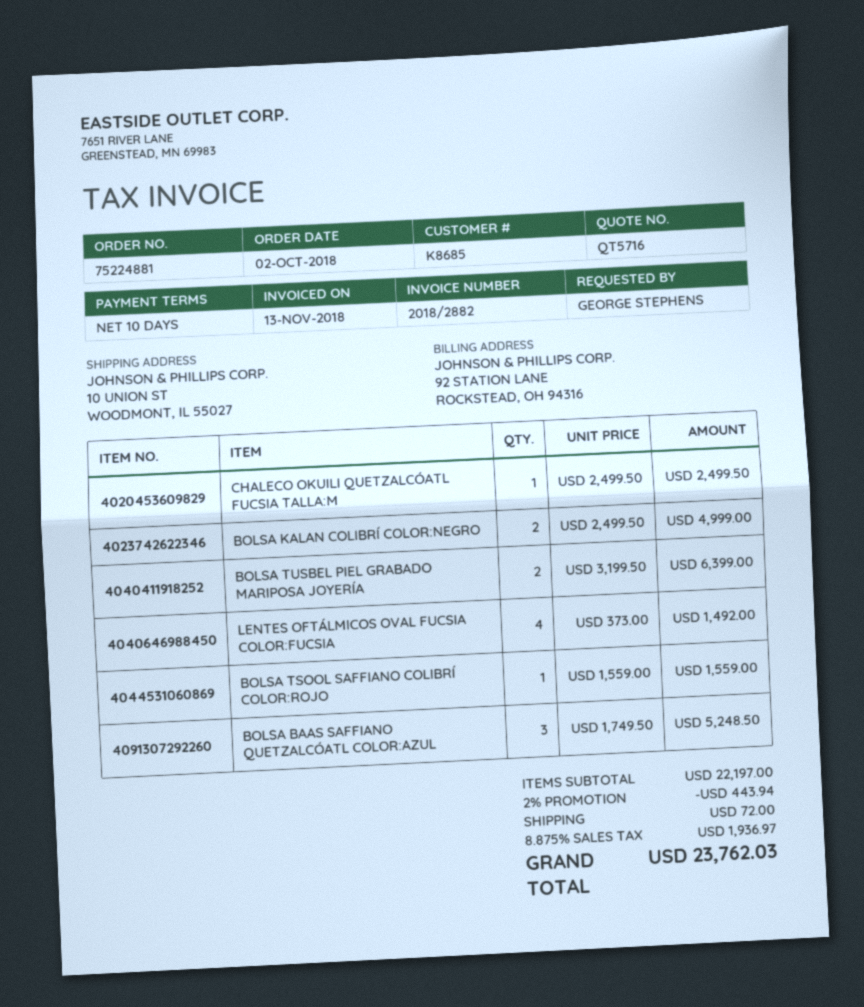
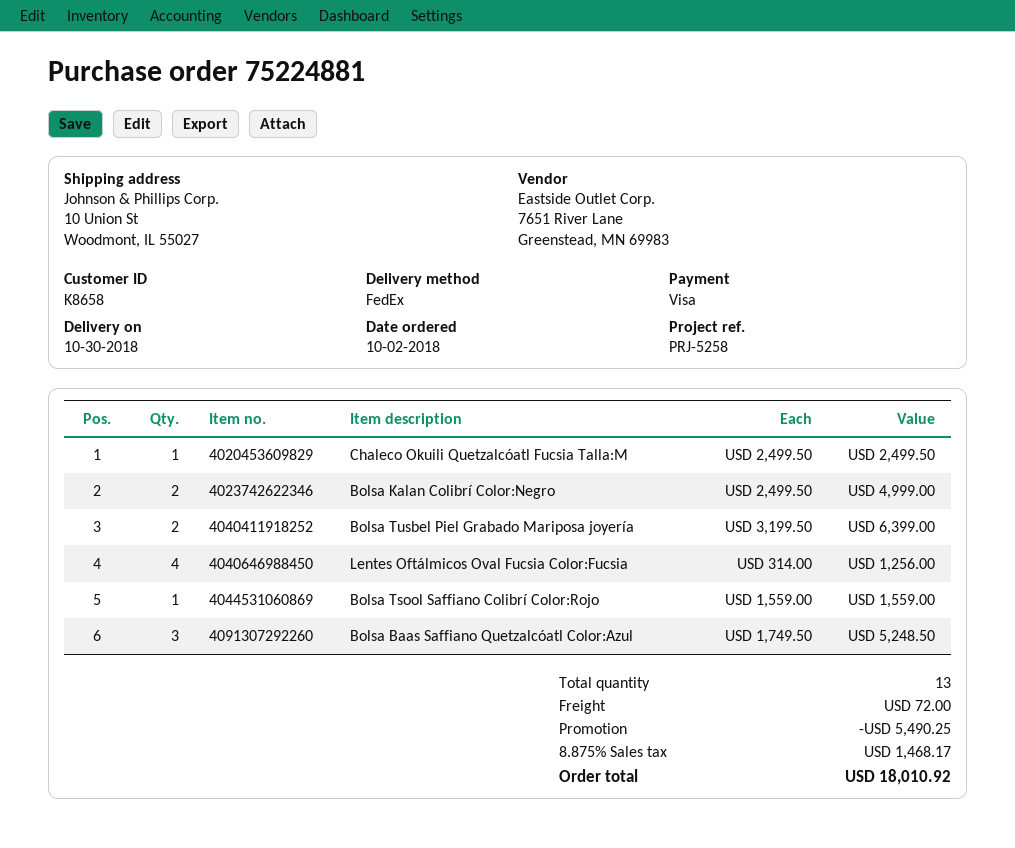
customer number: K8685 -> K8658
LENTES OFTÁLMICOS OVAL FUCSIA COLOR:FUCSIA: 4 x 373.00 = 1492.00 -> 4 x 314.00 = 1256.00
discount: 443.94 -> 5490.25
tax: 8.875% = 1936.97 -> 8.875% = 1468.17
total: 23762.03 -> 18010.92

